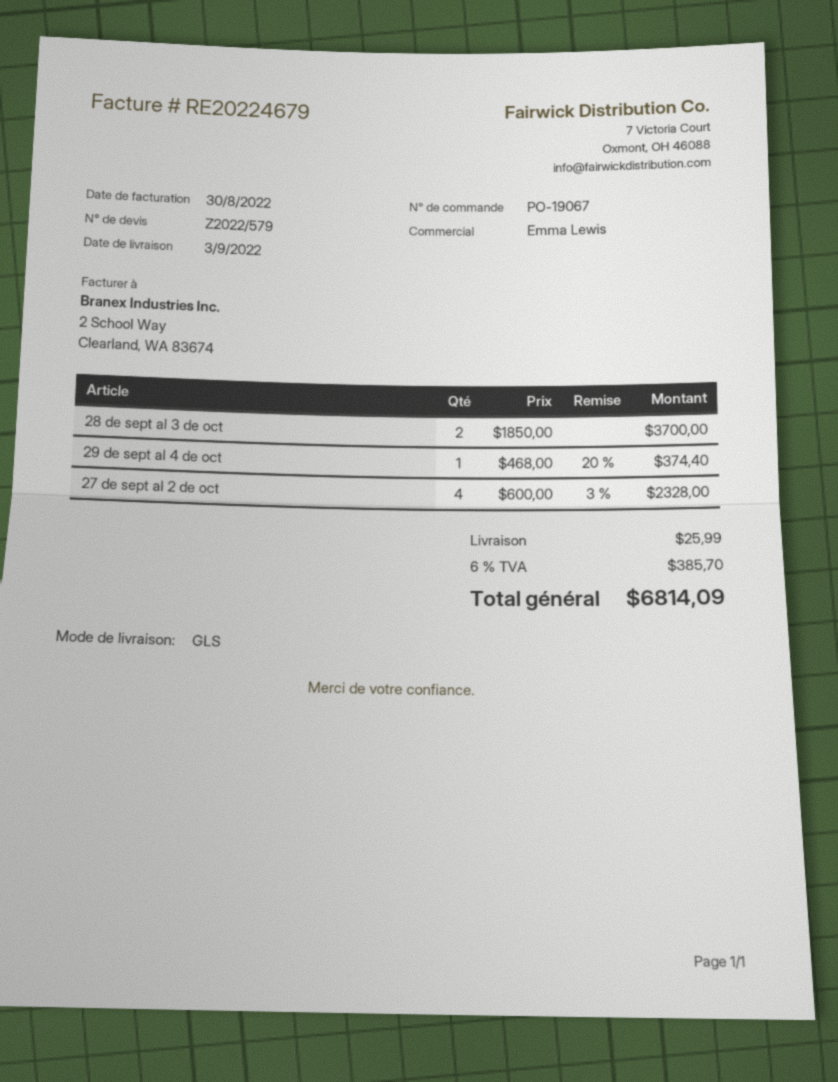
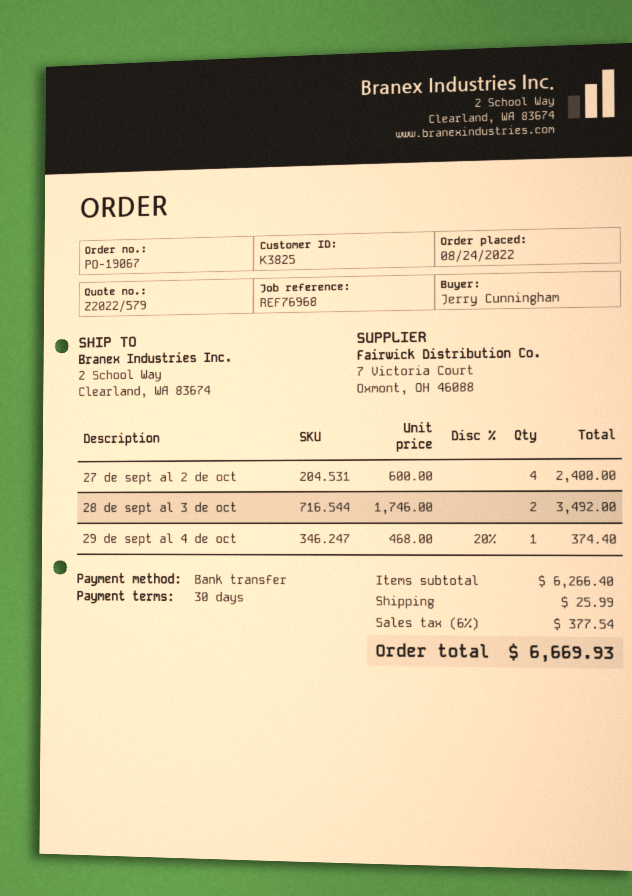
28 de sept al 3 de oct: 2 x 1850.00 = 3700.00 -> 2 x 1746.00 = 3492.00
27 de sept al 2 de oct: 4 x 600.00 - 3% = 2328.00 -> 4 x 600.00 = 2400.00
tax: 6% = 385.70 -> 6% = 377.54
total: 6814.09 -> 6669.93

